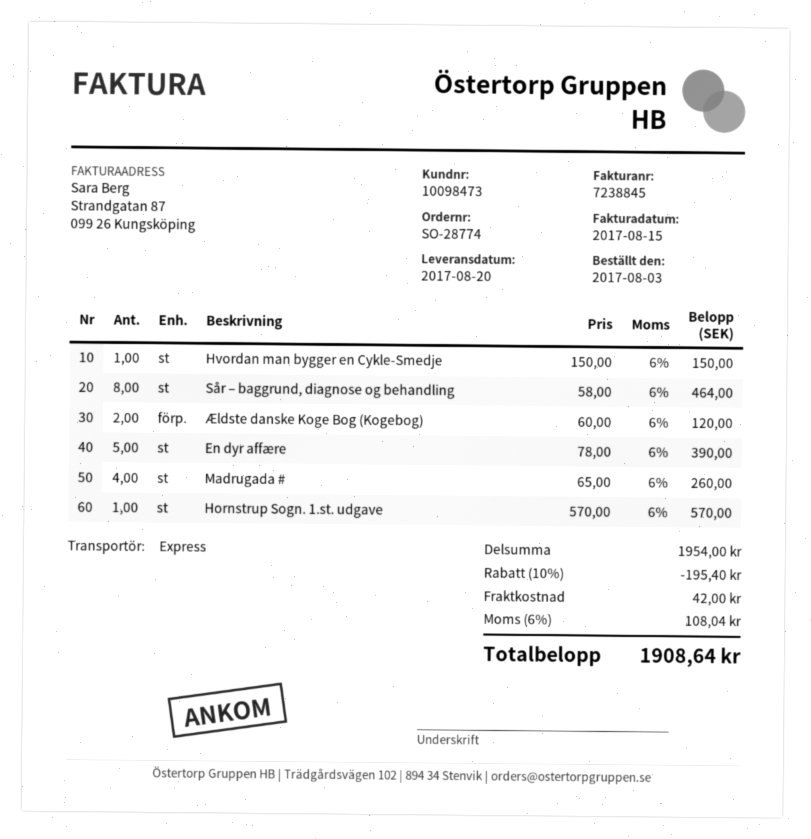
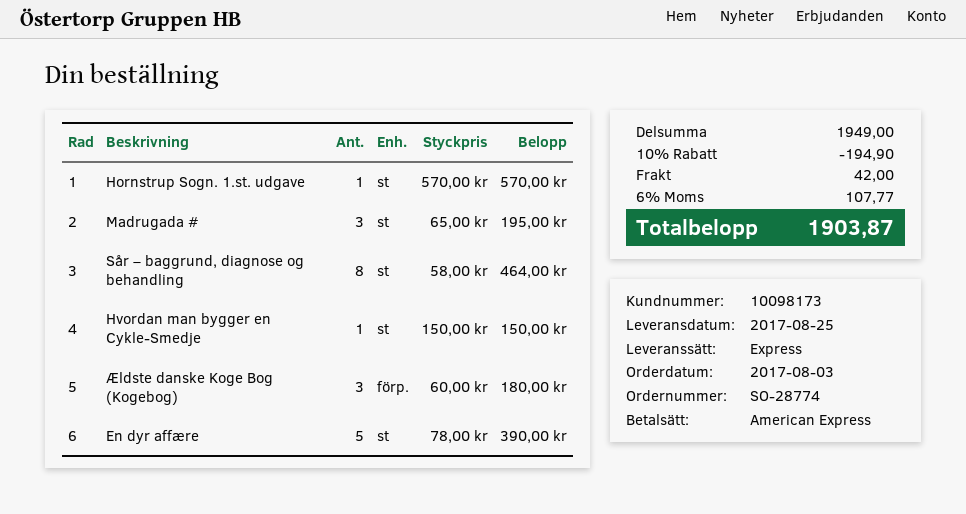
delivery date: 2017-08-20 -> 2017-08-25
customer number: 10098473 -> 10098173
Ældste danske Koge Bog (Kogebog): 2 x 60.00 = 120.00 -> 3 x 60.00 = 180.00
Madrugada #: 4 x 65.00 = 260.00 -> 3 x 65.00 = 195.00
subtotal: 1954.00 -> 1949.00
discount: 10% = 195.40 -> 10% = 194.90
tax: 6% = 108.04 -> 6% = 107.77
total: 1908.64 -> 1903.87

